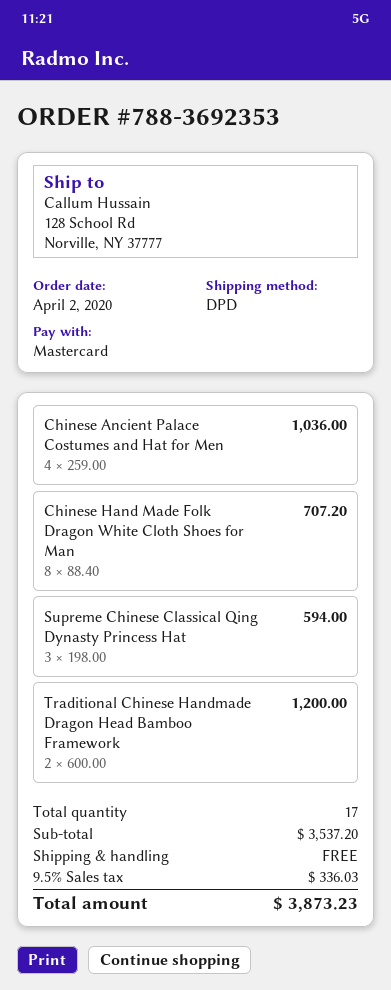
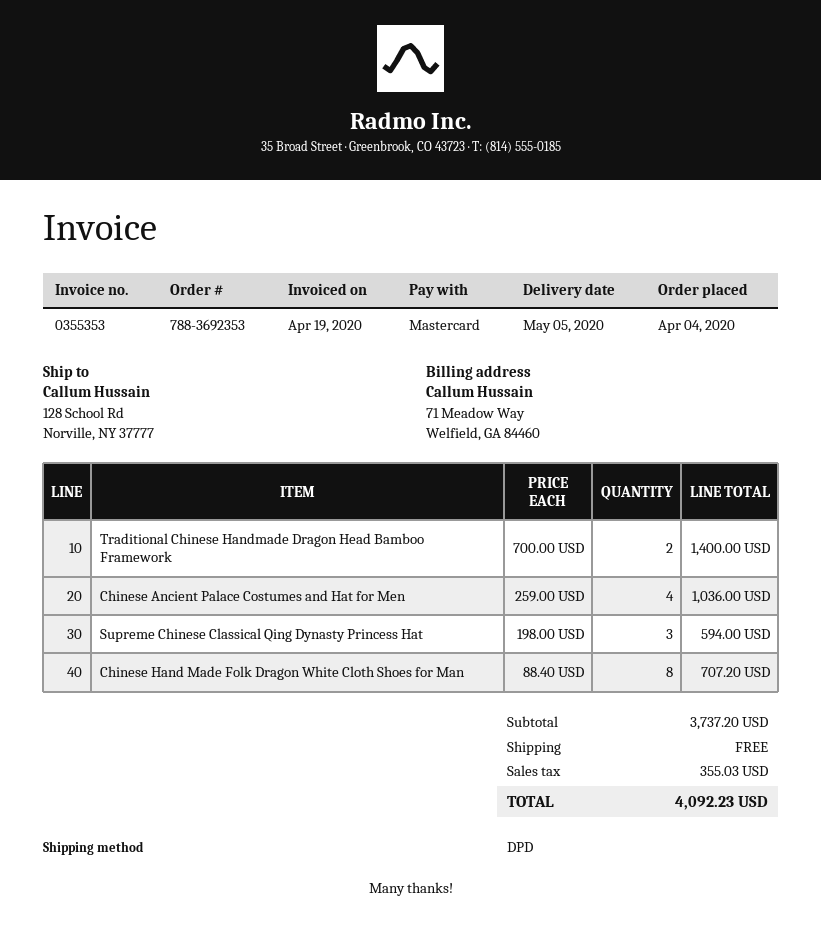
order date: 2020-04-02 -> 2020-04-04
Traditional Chinese Handmade Dragon Head Bamboo Framework: 2 x 600.00 = 1200.00 -> 2 x 700.00 = 1400.00
subtotal: 3537.20 -> 3737.20
tax: 336.03 -> 355.03
total: 3873.23 -> 4092.23

